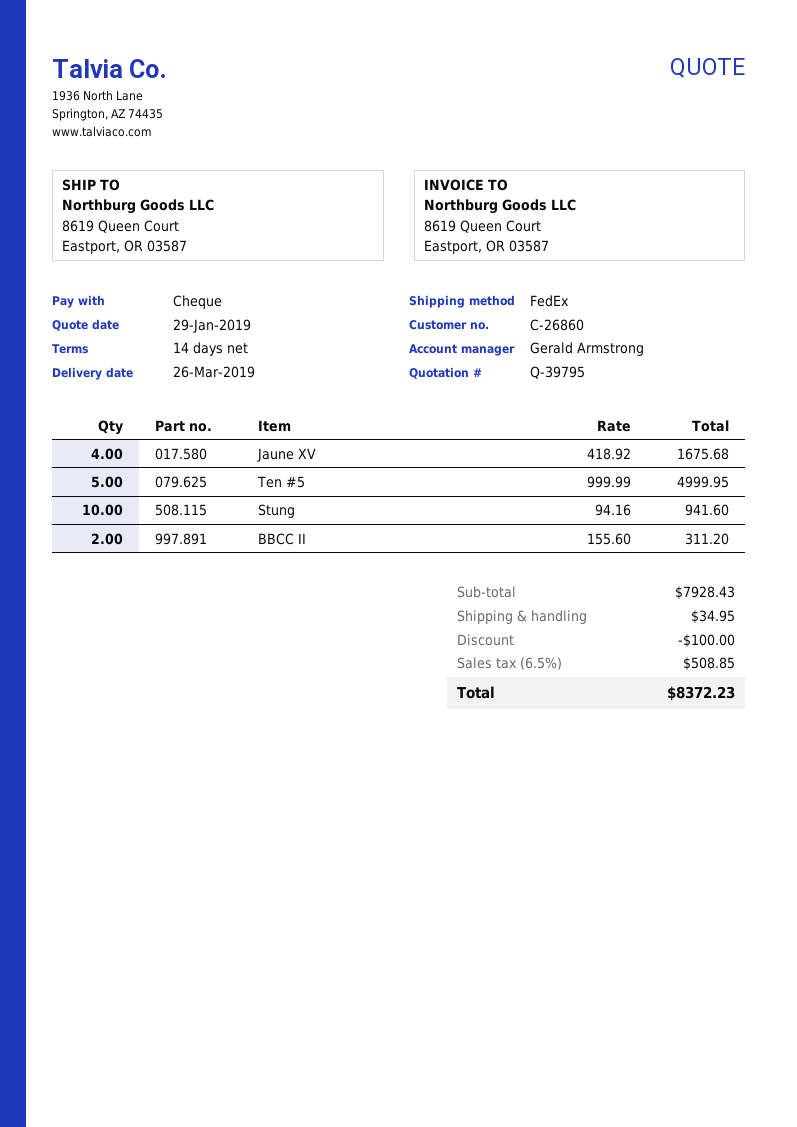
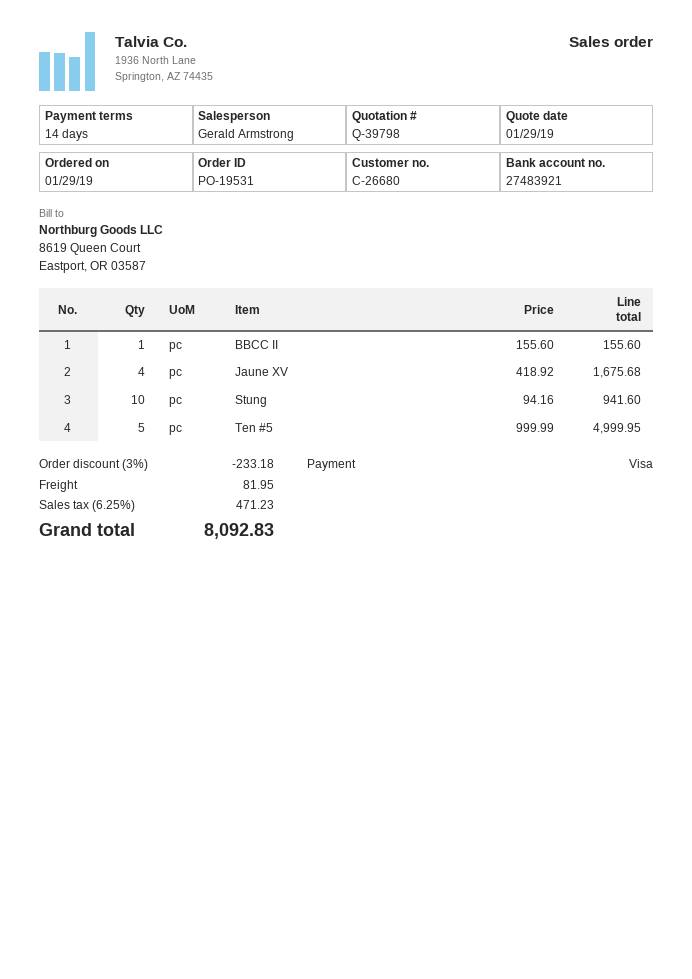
quote number: Q-39795 -> Q-39798
customer number: C-26860 -> C-26680
payment method: cheque -> Visa
BBCC II: 2 x 155.60 = 311.20 -> 1 x 155.60 = 155.60
discount: 100.00 -> 233.18
shipping: 34.95 -> 81.95
tax: 6.5% = 508.85 -> 6.25% = 471.23
total: 8372.23 -> 8092.83

